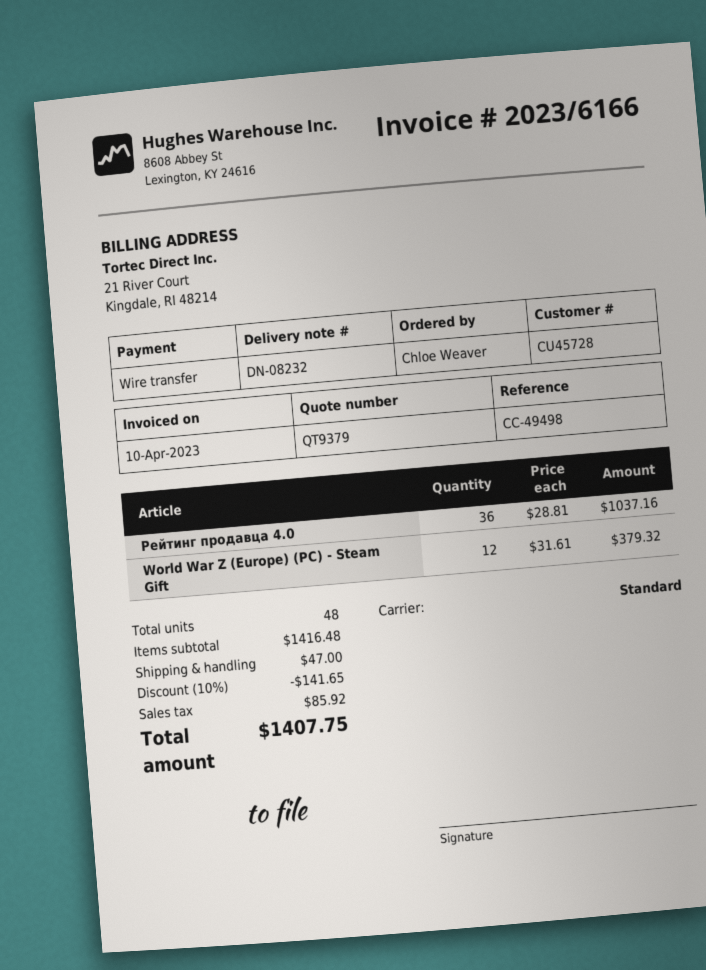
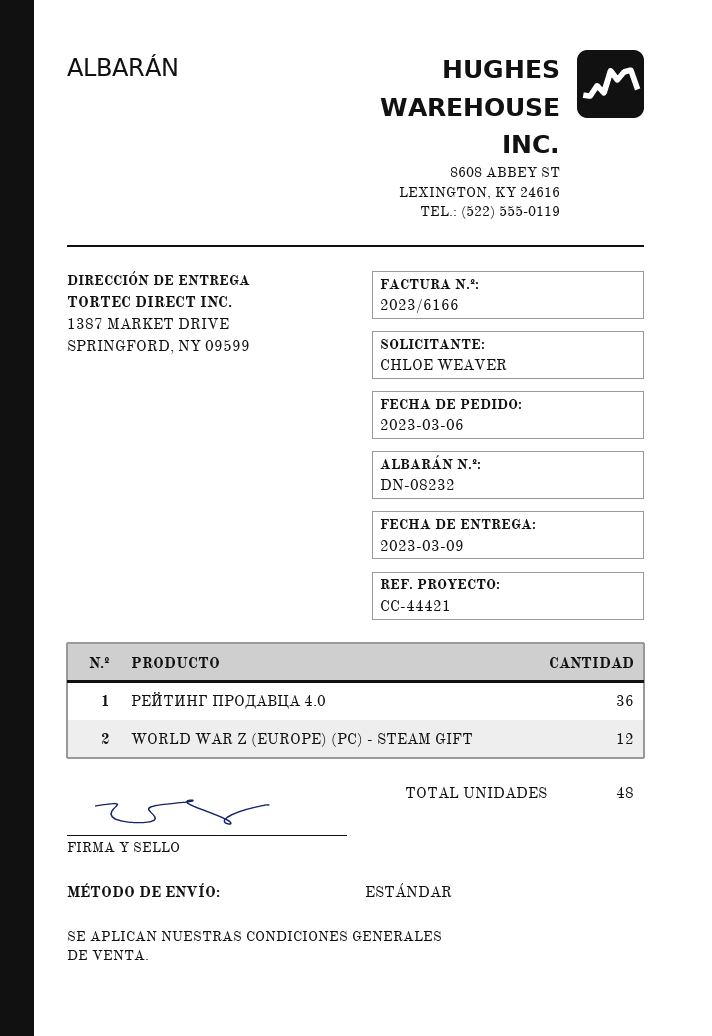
reference: CC-49498 -> CC-44421

